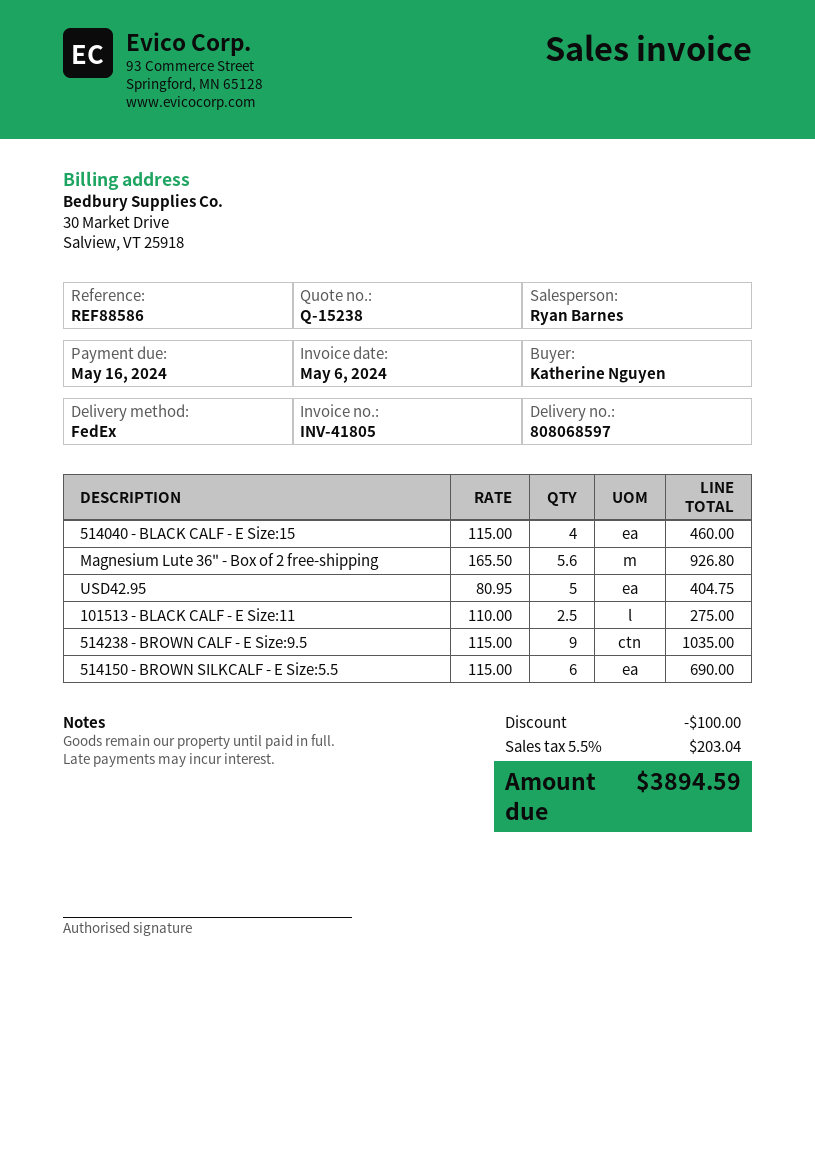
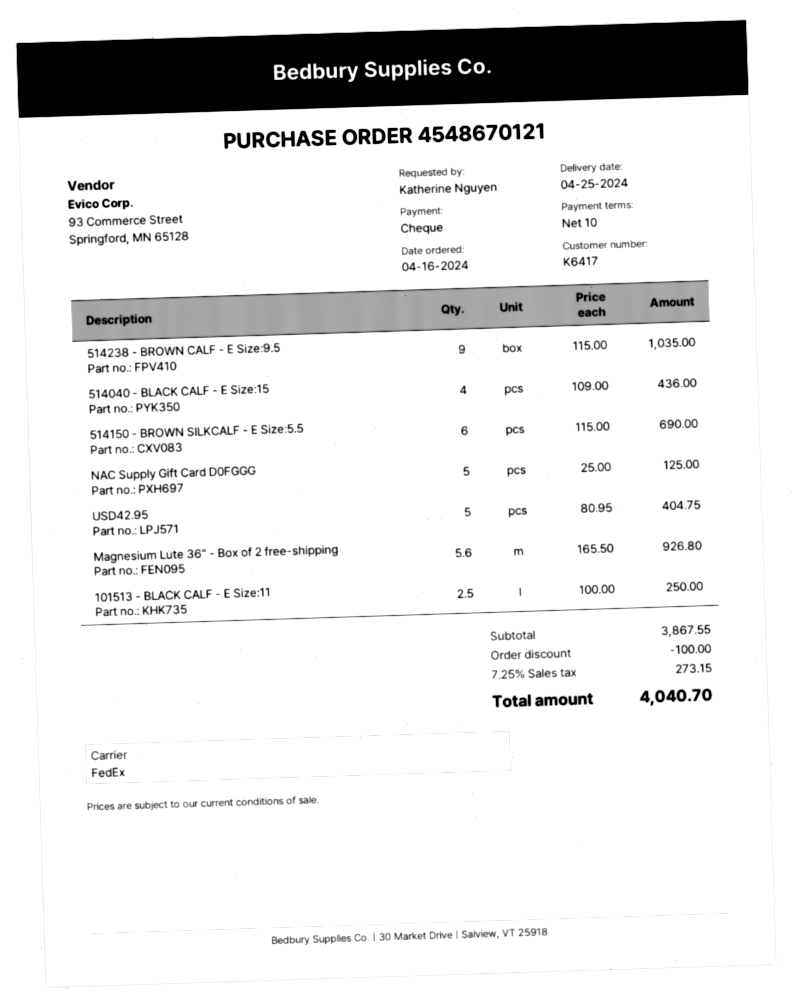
514040 - BLACK CALF - E Size:15: 4 x 115.00 = 460.00 -> 4 x 109.00 = 436.00
101513 - BLACK CALF - E Size:11: 2.5 x 110.00 = 275.00 -> 2.5 x 100.00 = 250.00
NAC Supply Gift Card D0FGGG: none -> 5 x 25.00 = 125.00
tax: 5.5% = 203.04 -> 7.25% = 273.15
total: 3894.59 -> 4040.70

